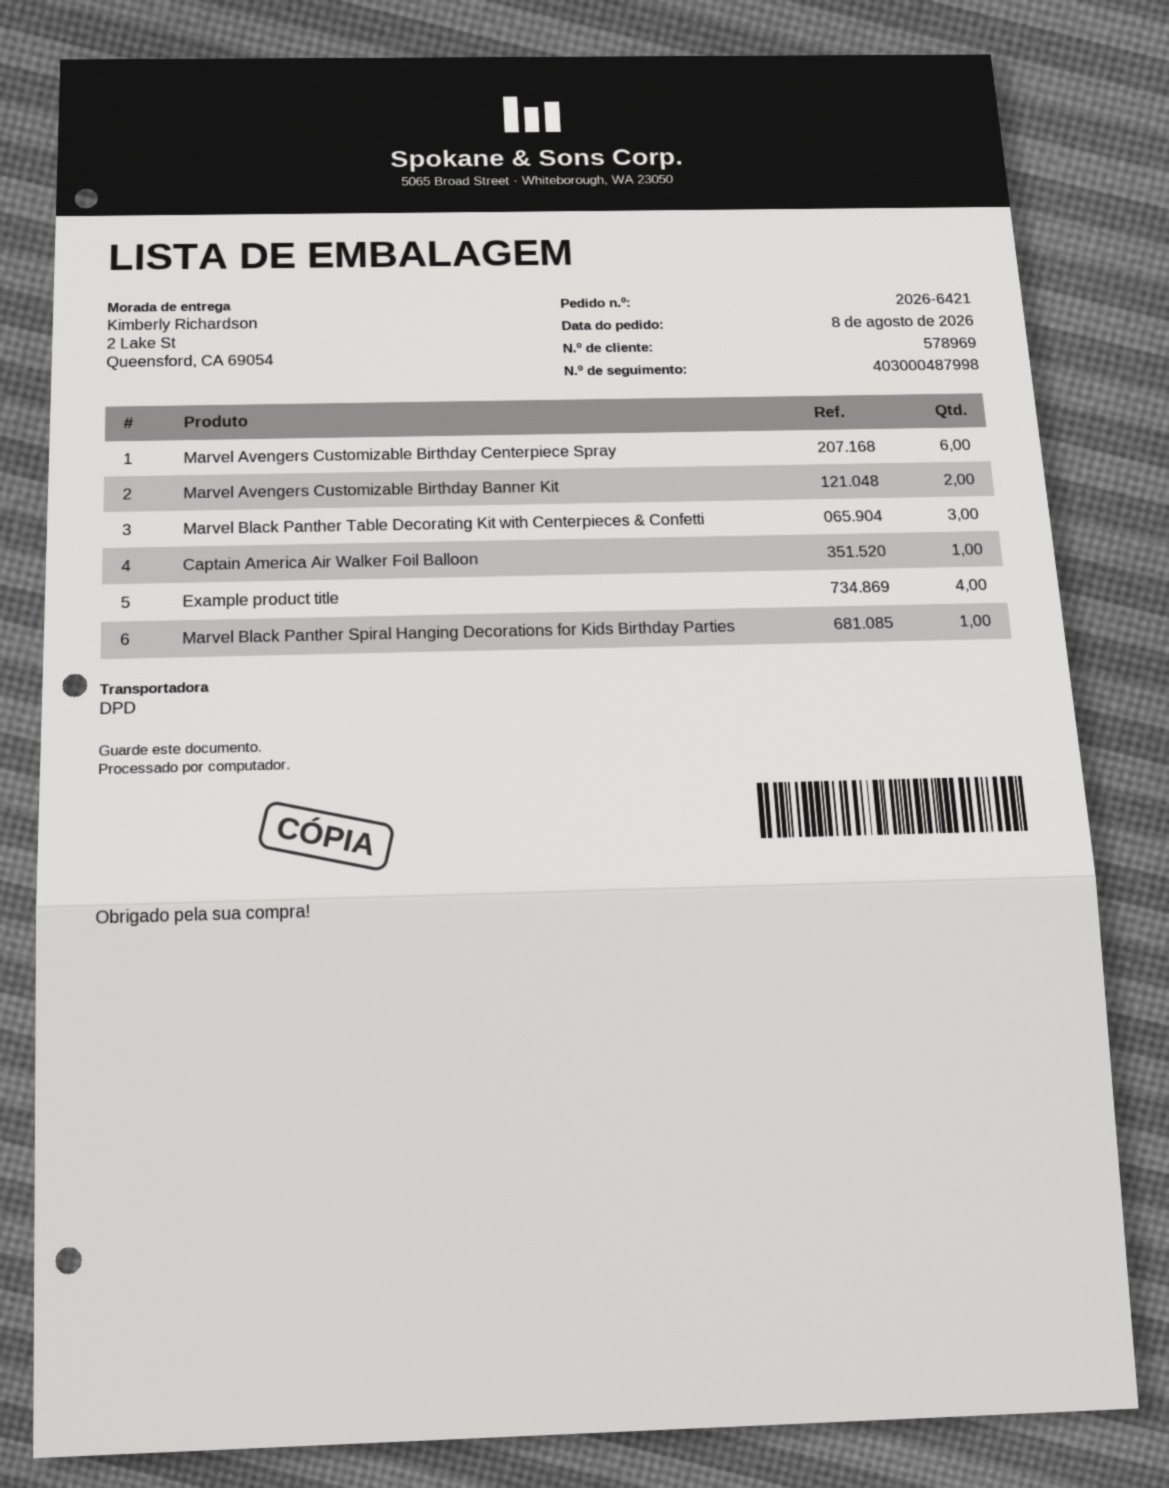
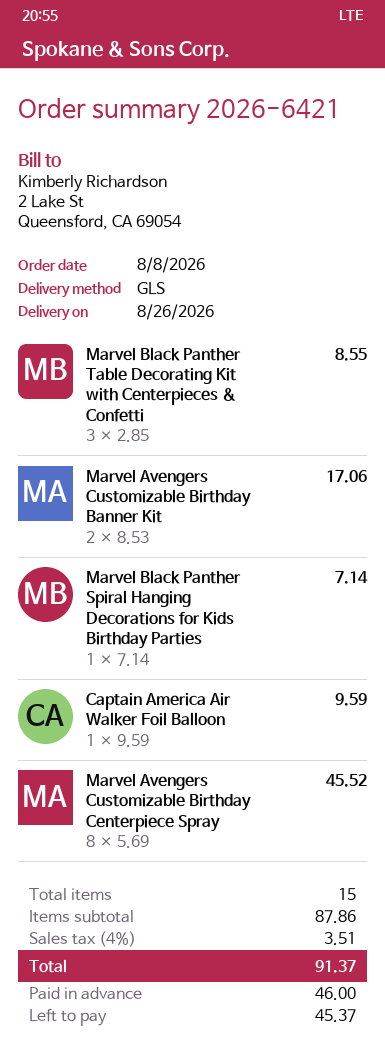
shipping method: DPD -> GLS
Marvel Avengers Customizable Birthday Centerpiece Spray: 6 -> 8
Example product title: 4 -> none

